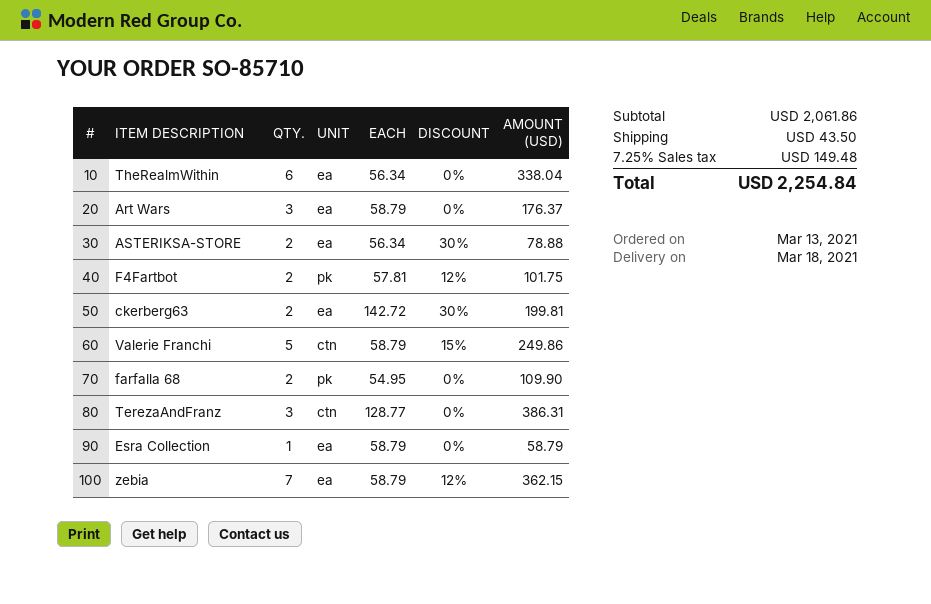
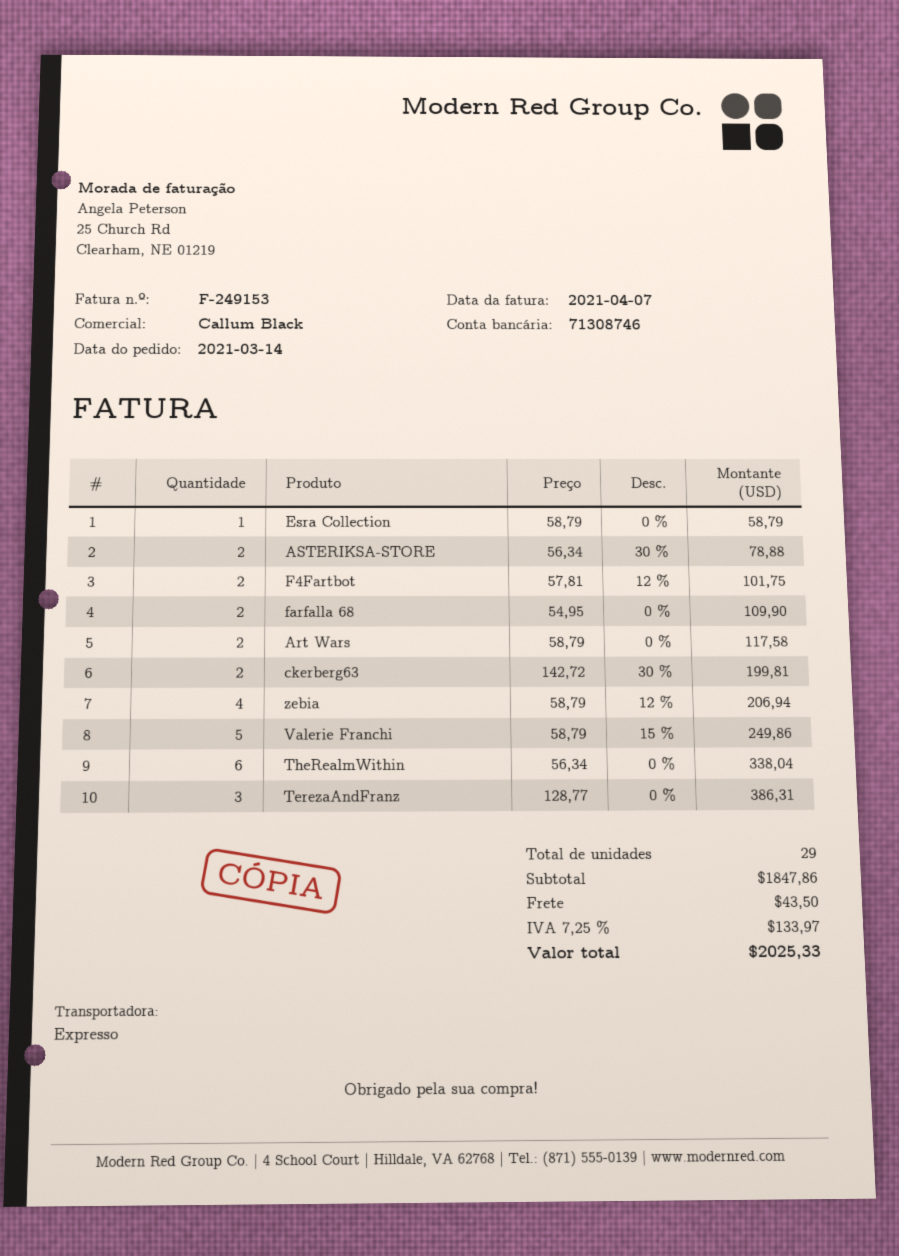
order date: 2021-03-13 -> 2021-03-14
Art Wars: 3 x 58.79 = 176.37 -> 2 x 58.79 = 117.58
zebia: 7 x 58.79 - 12% = 362.15 -> 4 x 58.79 - 12% = 206.94
subtotal: 2061.86 -> 1847.86
tax: 7.25% = 149.48 -> 7.25% = 133.97
total: 2254.84 -> 2025.33

